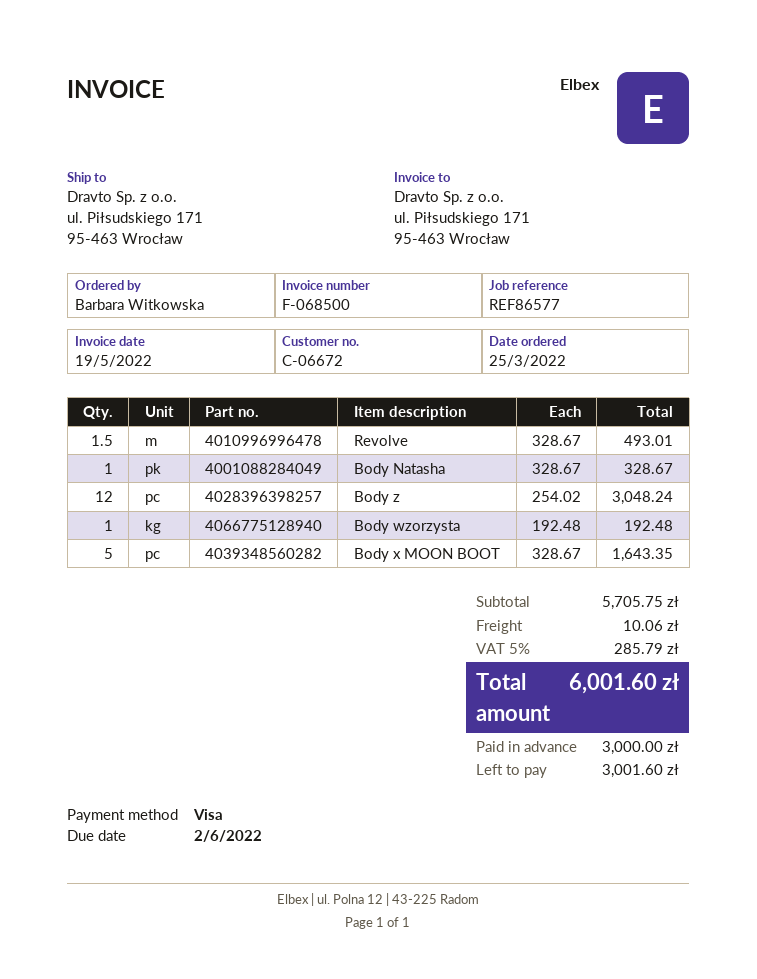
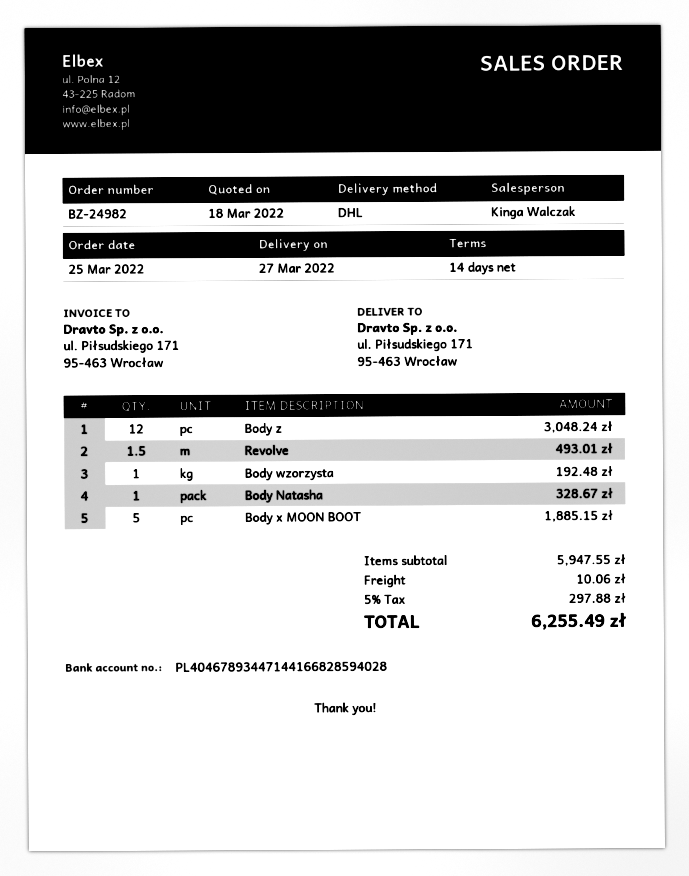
Body x MOON BOOT: 5 for 1643.35 -> 5 for 1885.15
subtotal: 5705.75 -> 5947.55
tax: 5% = 285.79 -> 5% = 297.88
total: 6001.60 -> 6255.49

